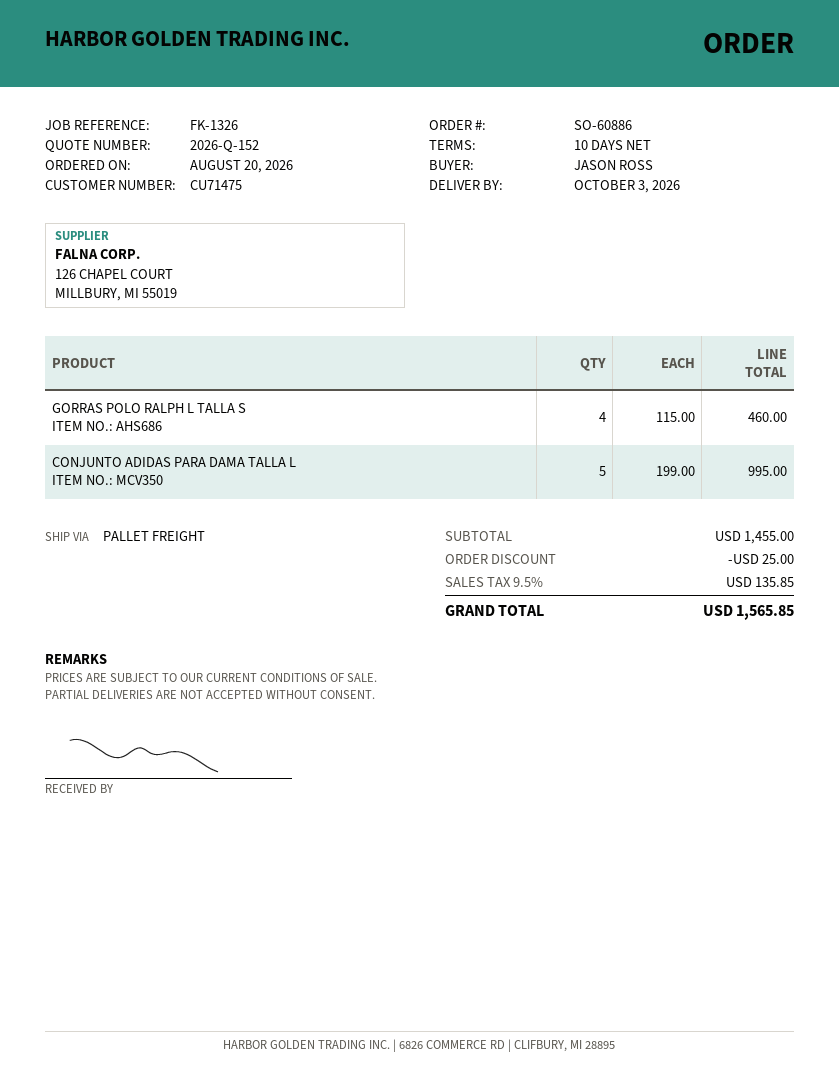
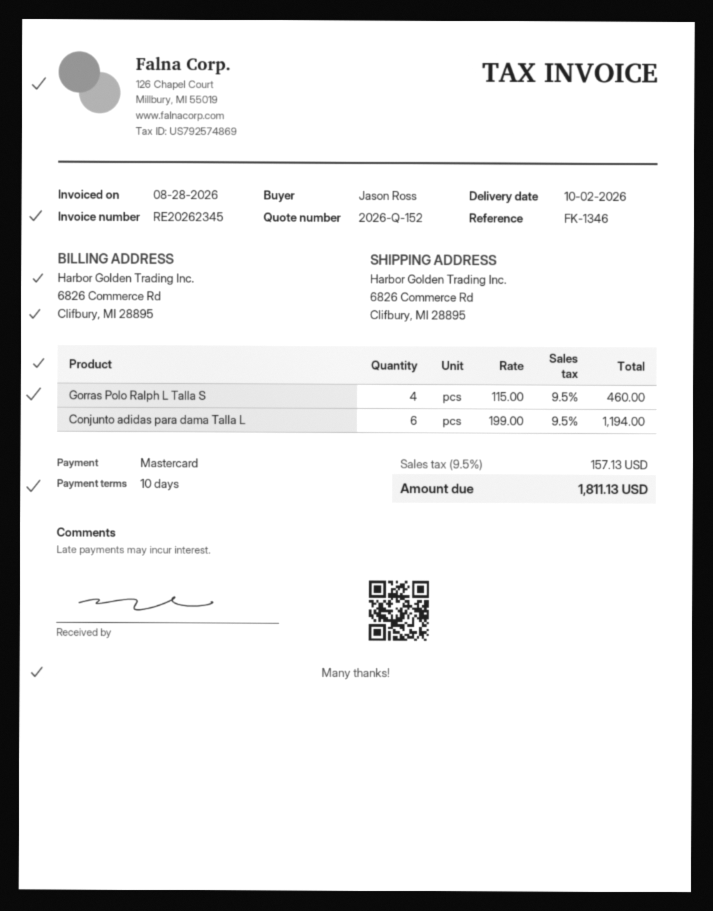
delivery date: 2026-10-03 -> 2026-10-02
reference: FK-1326 -> FK-1346
CONJUNTO ADIDAS PARA DAMA TALLA L: 5 x 199.00 = 995.00 -> 6 x 199.00 = 1194.00
discount: 25.00 -> none
tax: 9.5% = 135.85 -> 9.5% = 157.13
total: 1565.85 -> 1811.13

